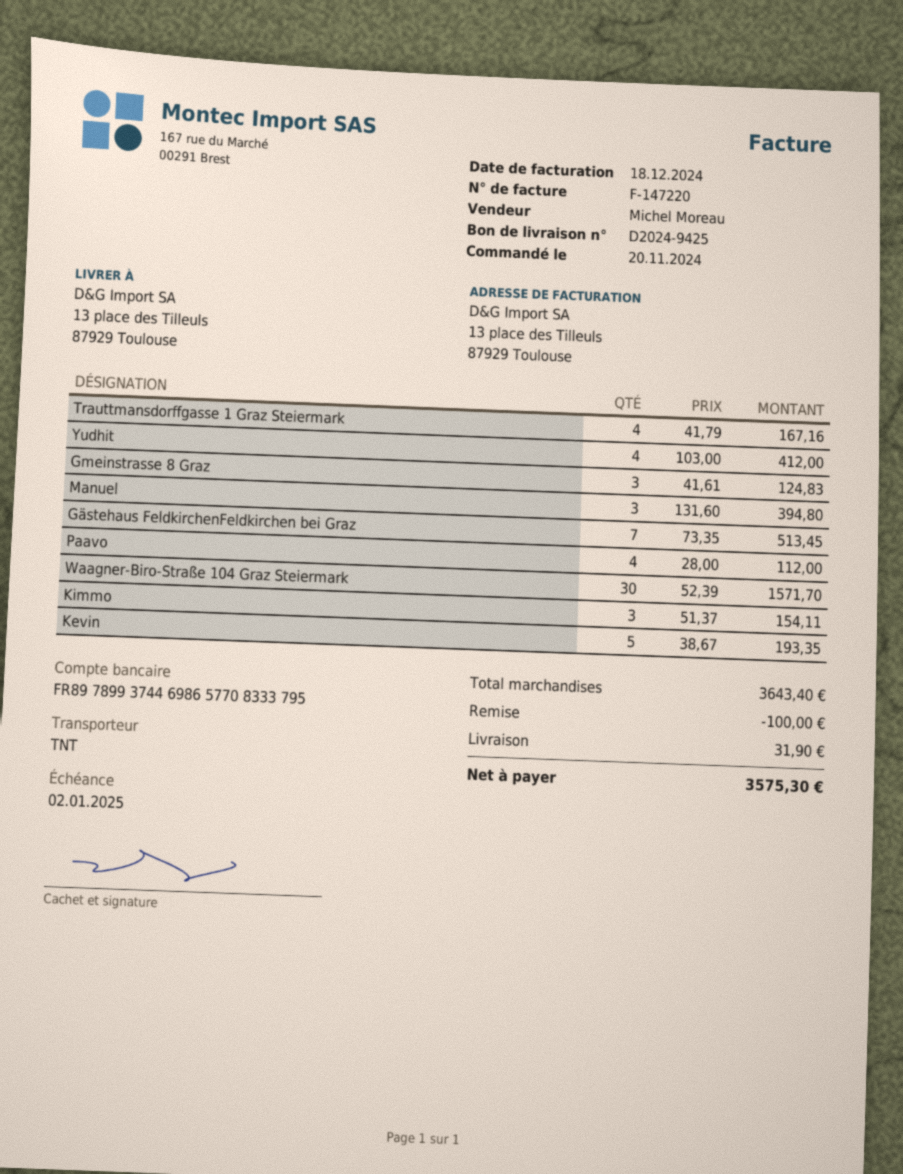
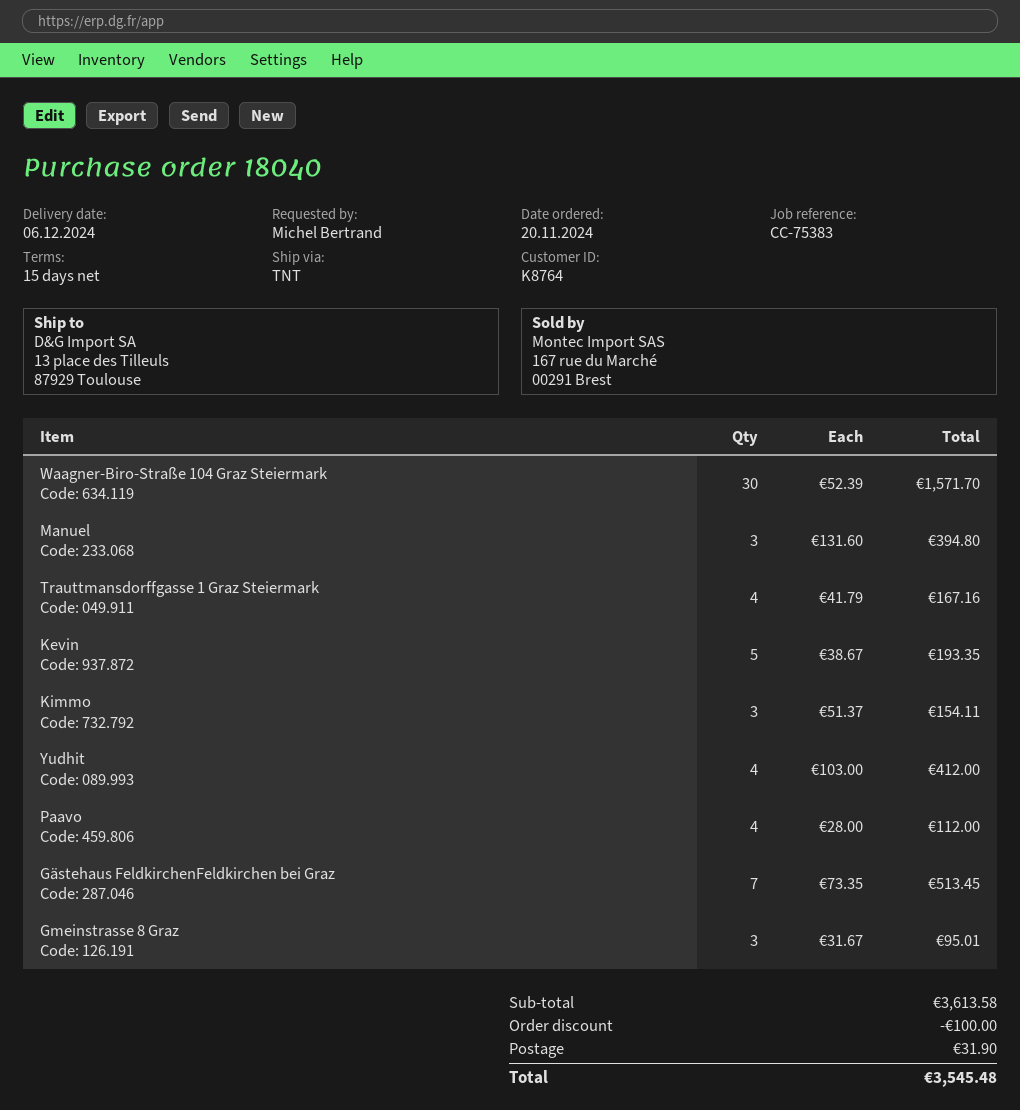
Gmeinstrasse 8 Graz: 3 x 41.61 = 124.83 -> 3 x 31.67 = 95.01
subtotal: 3643.40 -> 3613.58
total: 3575.30 -> 3545.48

